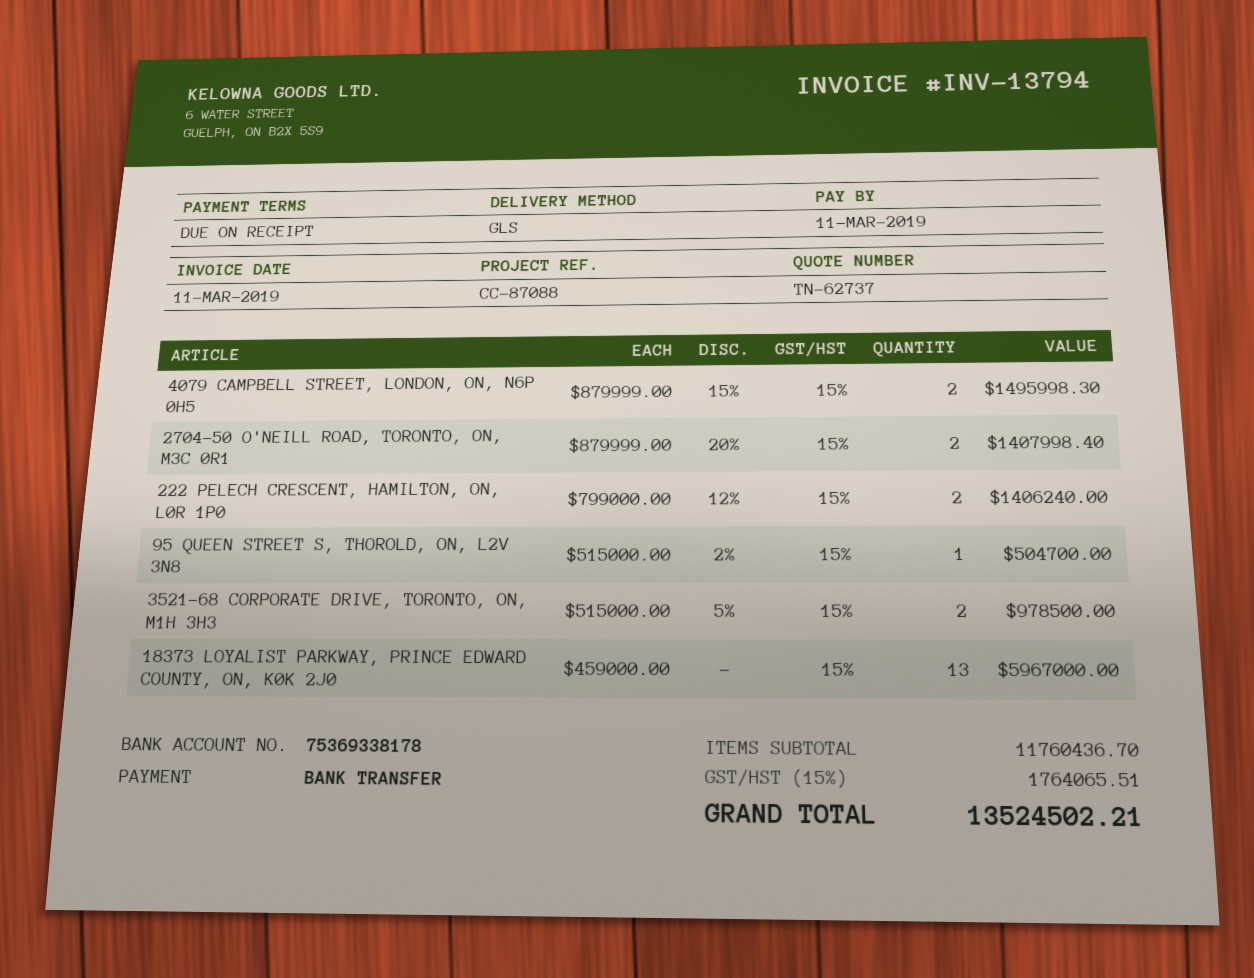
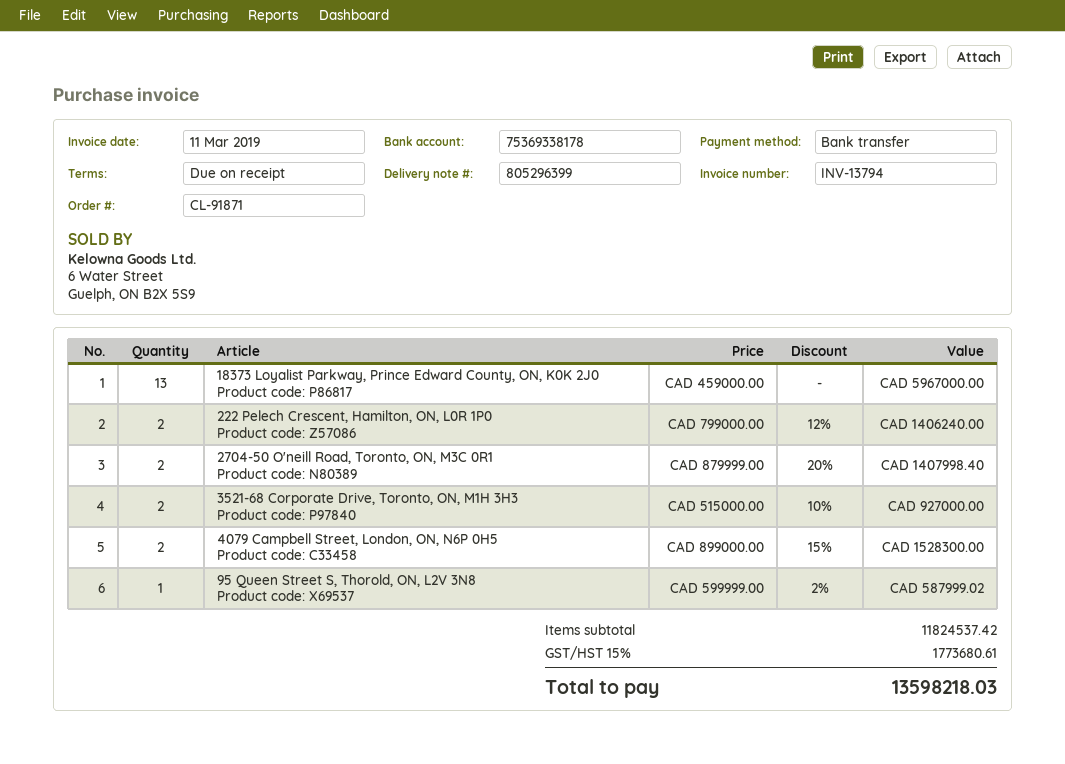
4079 CAMPBELL STREET, LONDON, ON, N6P 0H5: 2 x 879999.00 - 15% = 1495998.30 -> 2 x 899000.00 - 15% = 1528300.00
95 QUEEN STREET S, THOROLD, ON, L2V 3N8: 1 x 515000.00 - 2% = 504700.00 -> 1 x 599999.00 - 2% = 587999.02
3521-68 CORPORATE DRIVE, TORONTO, ON, M1H 3H3: 2 x 515000.00 - 5% = 978500.00 -> 2 x 515000.00 - 10% = 927000.00
subtotal: 11760436.70 -> 11824537.42
tax: 15% = 1764065.51 -> 15% = 1773680.61
total: 13524502.21 -> 13598218.03

